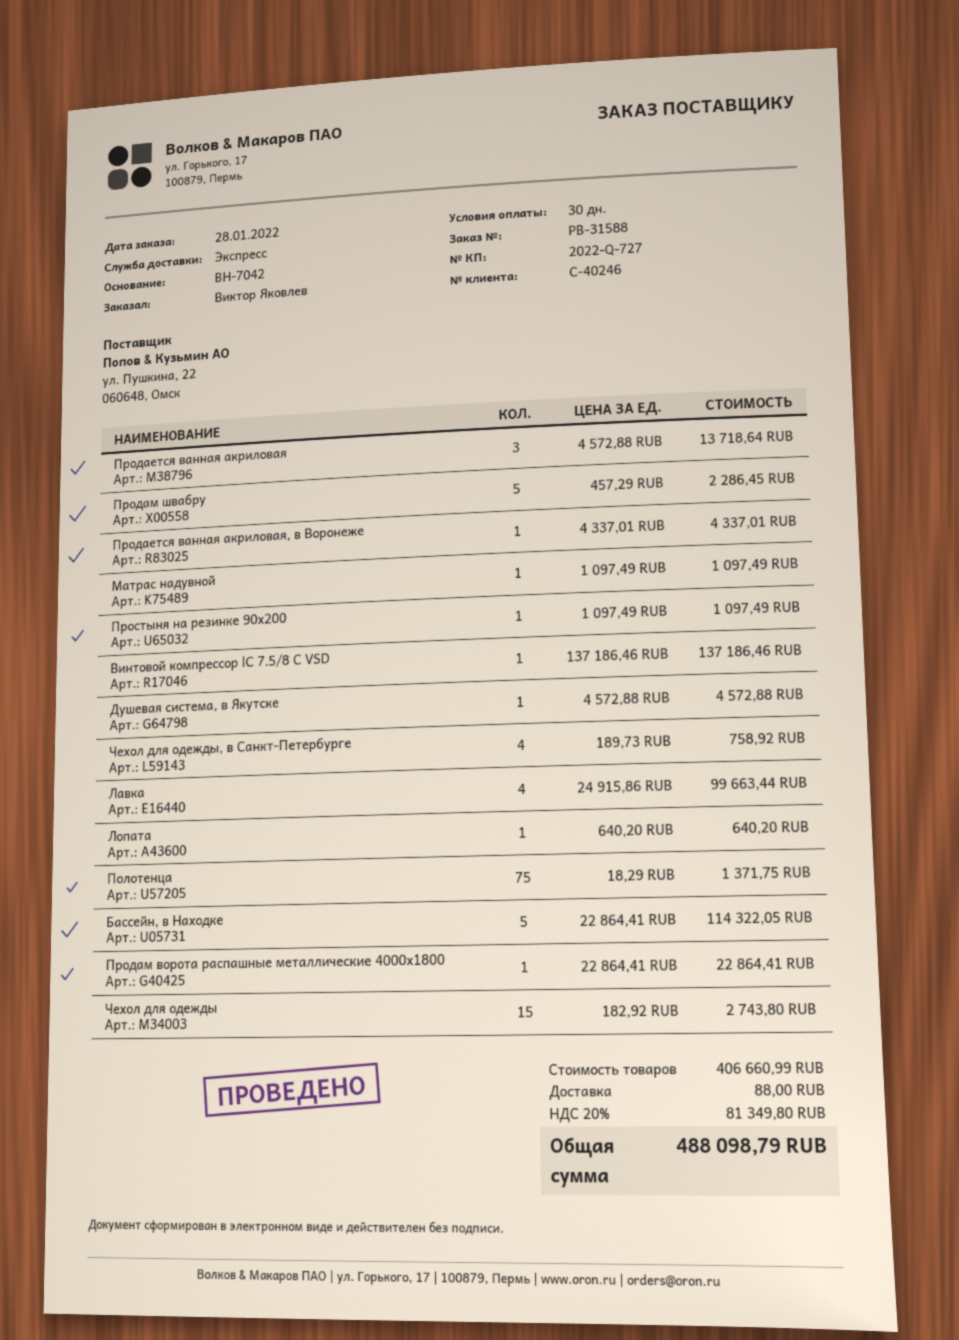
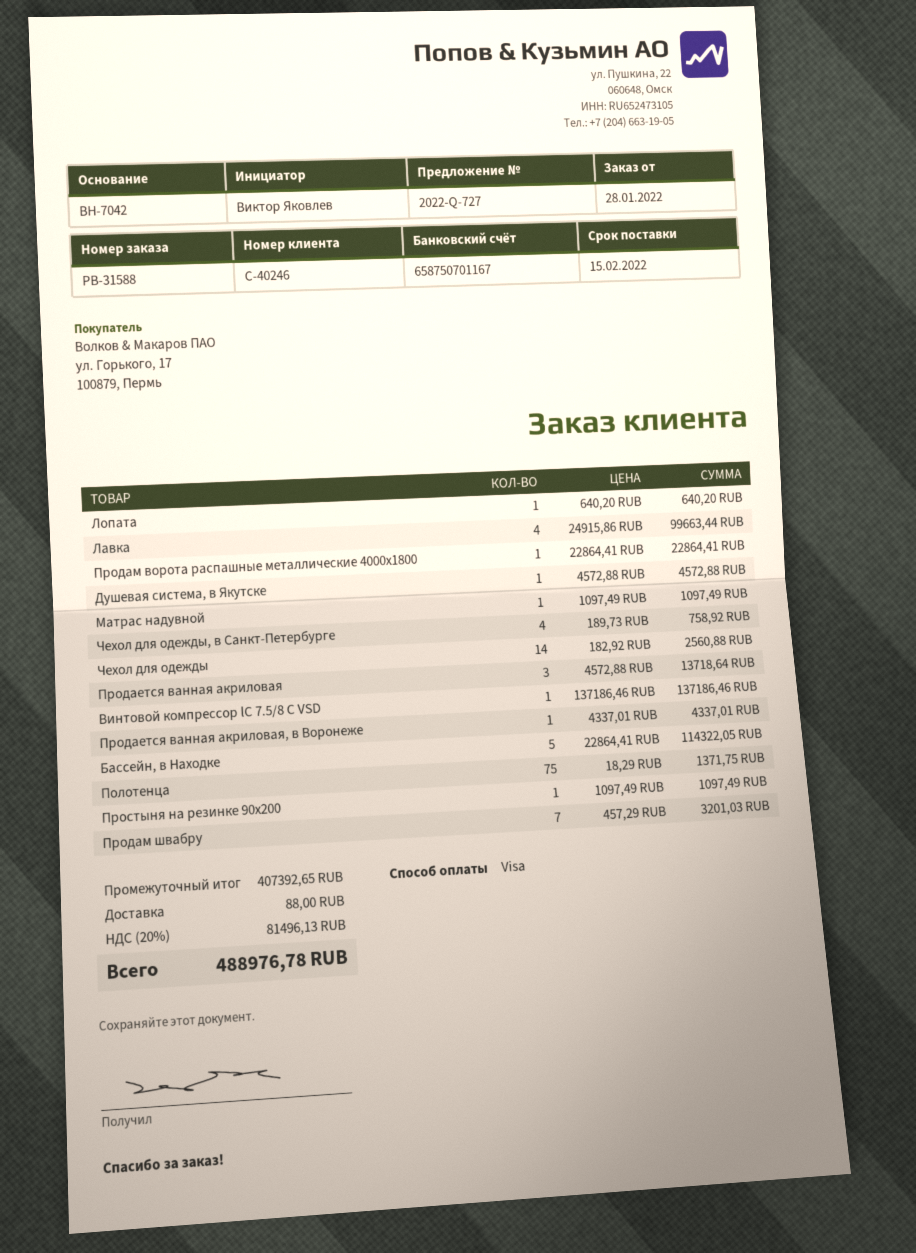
Продам швабру: 5 x 457.29 = 2286.45 -> 7 x 457.29 = 3201.03
Чехол для одежды: 15 x 182.92 = 2743.80 -> 14 x 182.92 = 2560.88
subtotal: 406660.99 -> 407392.65
tax: 20% = 81349.80 -> 20% = 81496.13
total: 488098.79 -> 488976.78

